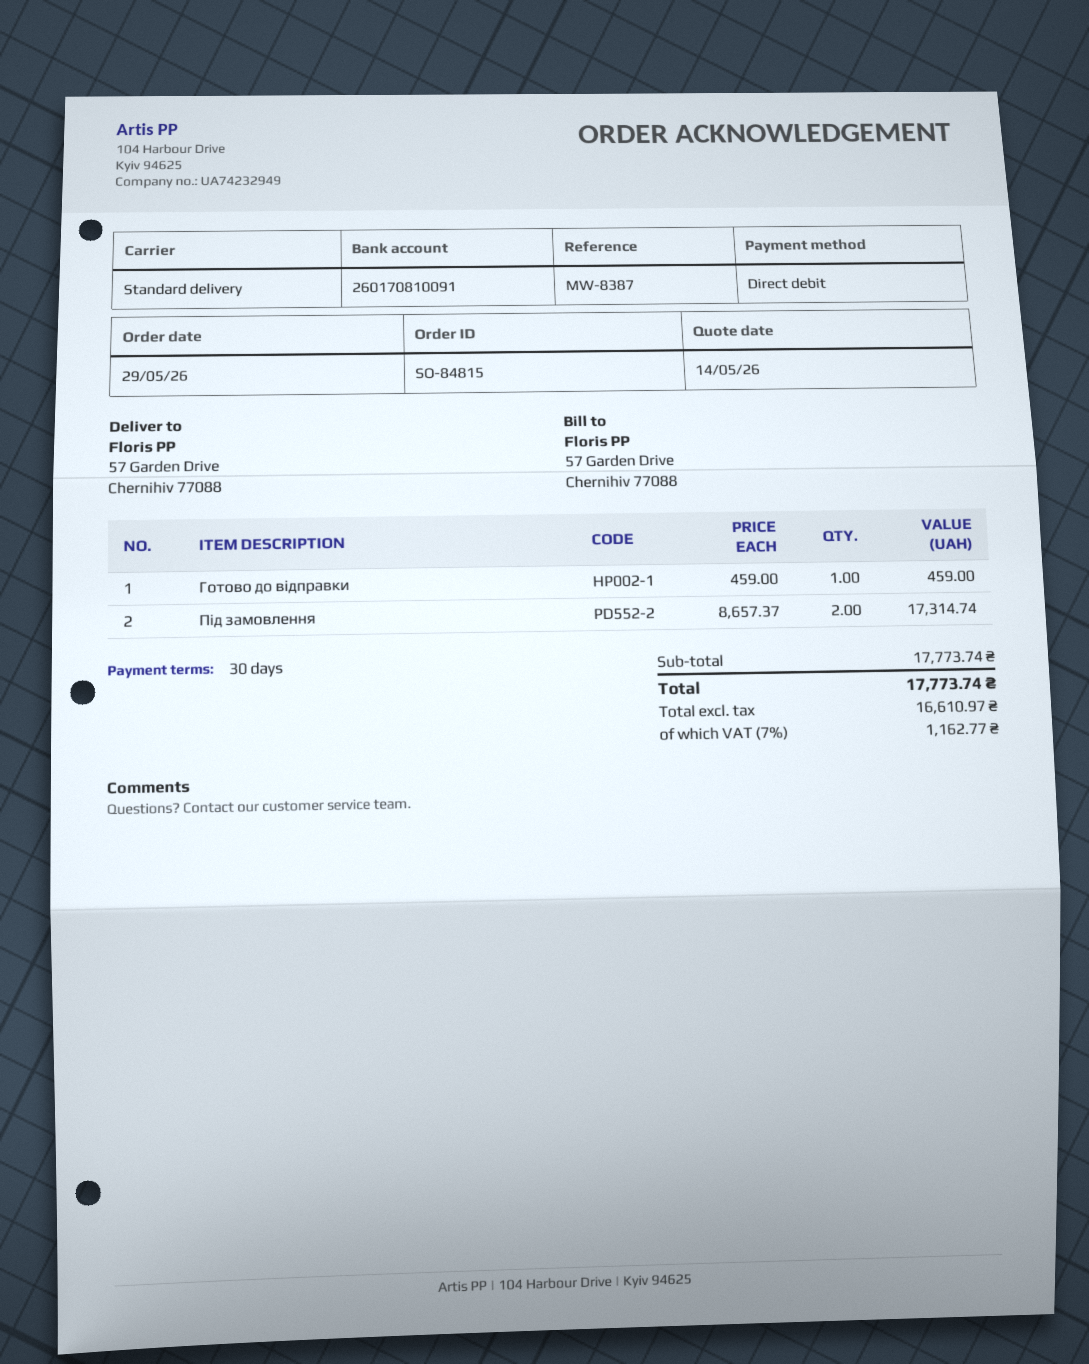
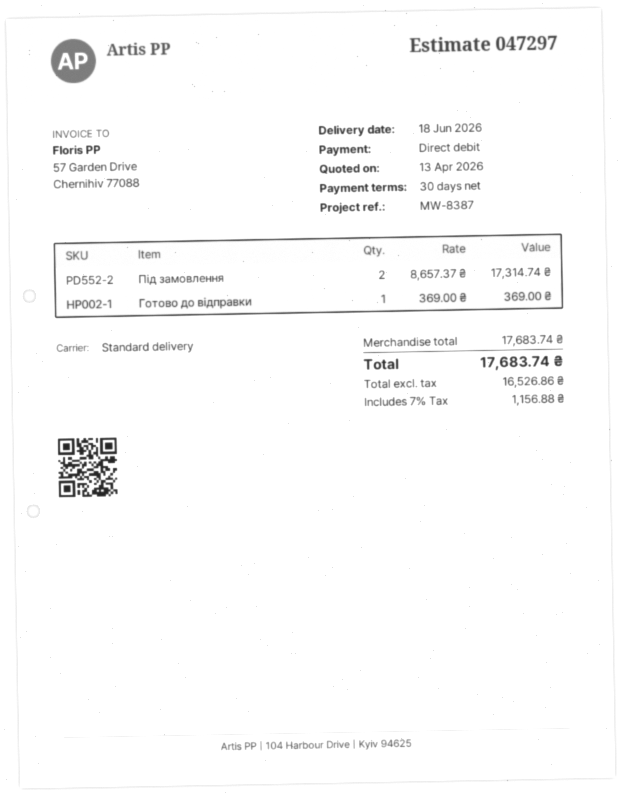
quote date: 2026-05-14 -> 2026-04-13
Готово до відправки: 1 x 459.00 = 459.00 -> 1 x 369.00 = 369.00
subtotal: 17773.74 -> 17683.74
net: 16610.97 -> 16526.86
tax: 7% = 1162.77 -> 7% = 1156.88
total: 17773.74 -> 17683.74

